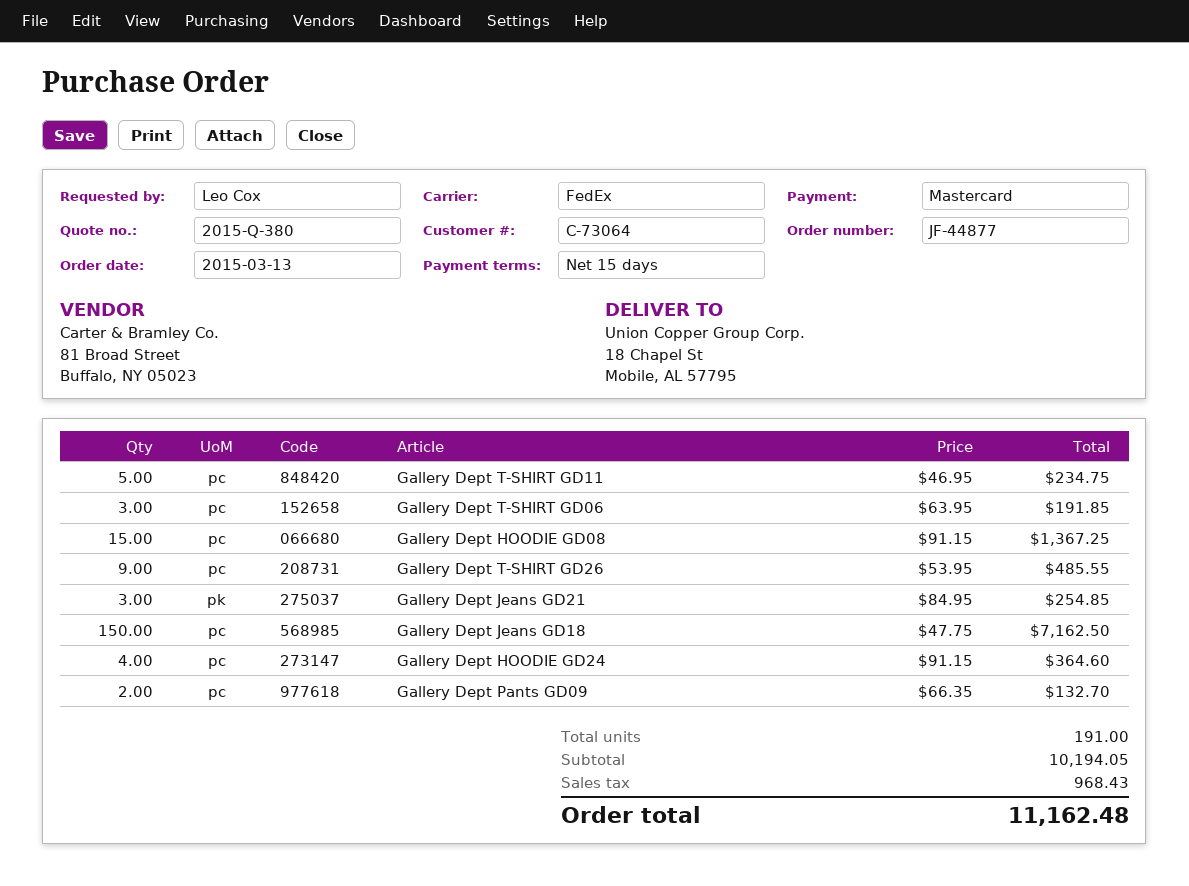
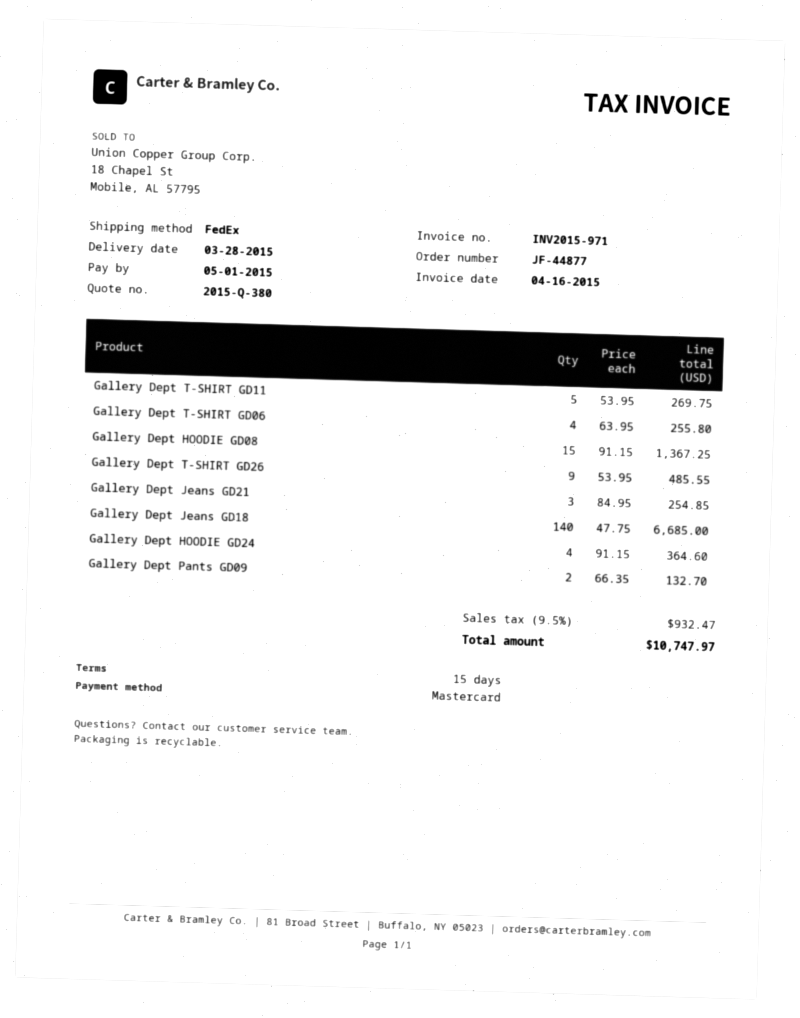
Gallery Dept T-SHIRT GD11: 5 x 46.95 = 234.75 -> 5 x 53.95 = 269.75
Gallery Dept T-SHIRT GD06: 3 x 63.95 = 191.85 -> 4 x 63.95 = 255.80
Gallery Dept Jeans GD18: 150 x 47.75 = 7162.50 -> 140 x 47.75 = 6685.00
tax: 968.43 -> 932.47
total: 11162.48 -> 10747.97

